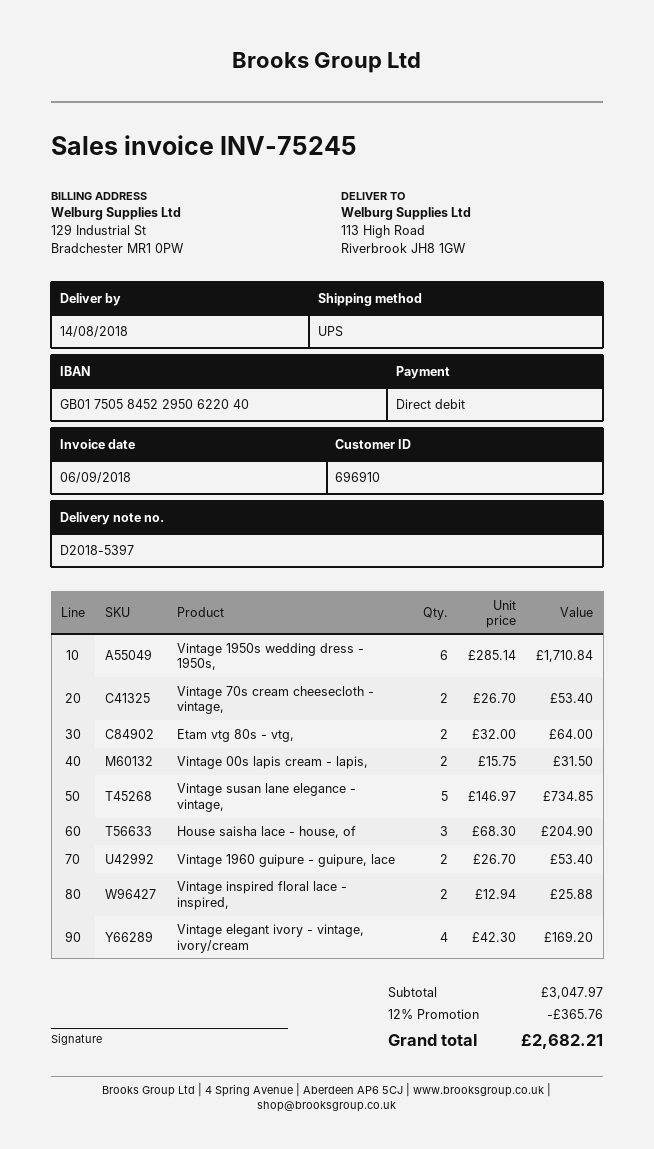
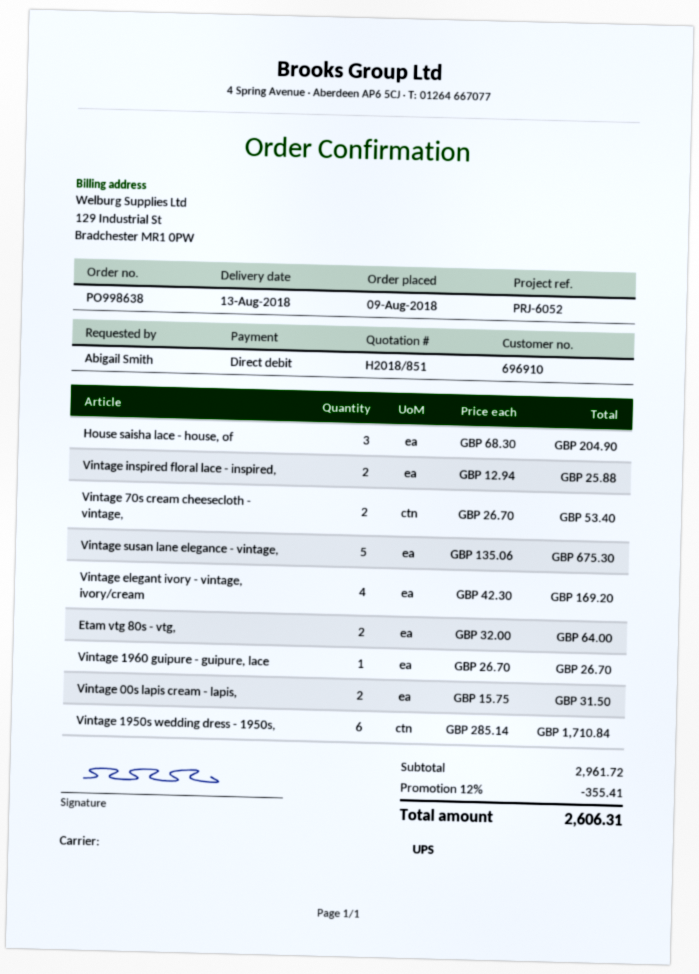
delivery date: 2018-08-14 -> 2018-08-13
Vintage susan lane elegance - vintage,: 5 x 146.97 = 734.85 -> 5 x 135.06 = 675.30
Vintage 1960 guipure - guipure, lace: 2 x 26.70 = 53.40 -> 1 x 26.70 = 26.70
subtotal: 3047.97 -> 2961.72
discount: 12% = 365.76 -> 12% = 355.41
total: 2682.21 -> 2606.31

